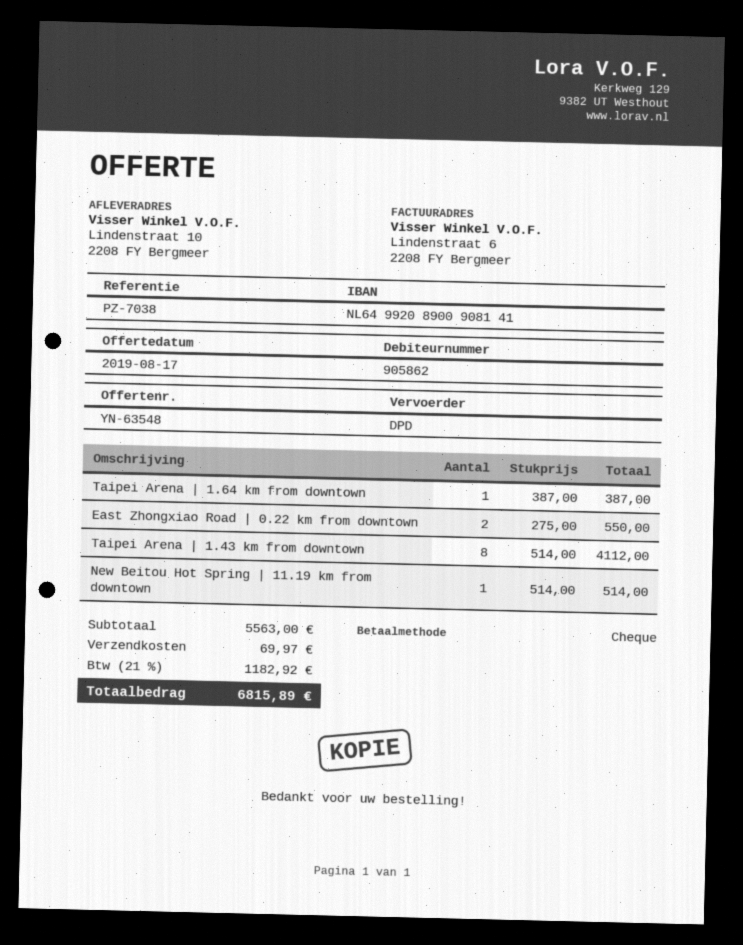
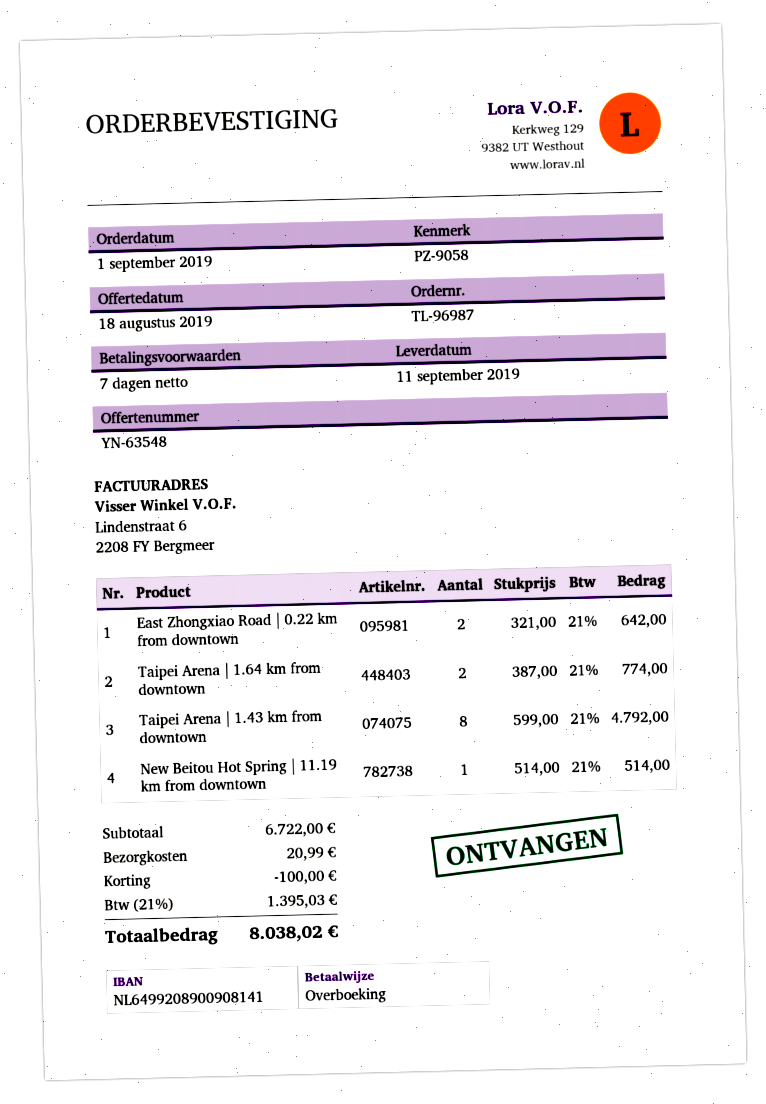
quote date: 2019-08-17 -> 2019-08-18
reference: PZ-7038 -> PZ-9058
payment method: cheque -> bank transfer
Taipei Arena | 1.64 km from downtown: 1 x 387.00 = 387.00 -> 2 x 387.00 = 774.00
East Zhongxiao Road | 0.22 km from downtown: 2 x 275.00 = 550.00 -> 2 x 321.00 = 642.00
Taipei Arena | 1.43 km from downtown: 8 x 514.00 = 4112.00 -> 8 x 599.00 = 4792.00
subtotal: 5563.00 -> 6722.00
discount: none -> 100.00
shipping: 69.97 -> 20.99
tax: 21% = 1182.92 -> 21% = 1395.03
total: 6815.89 -> 8038.02

